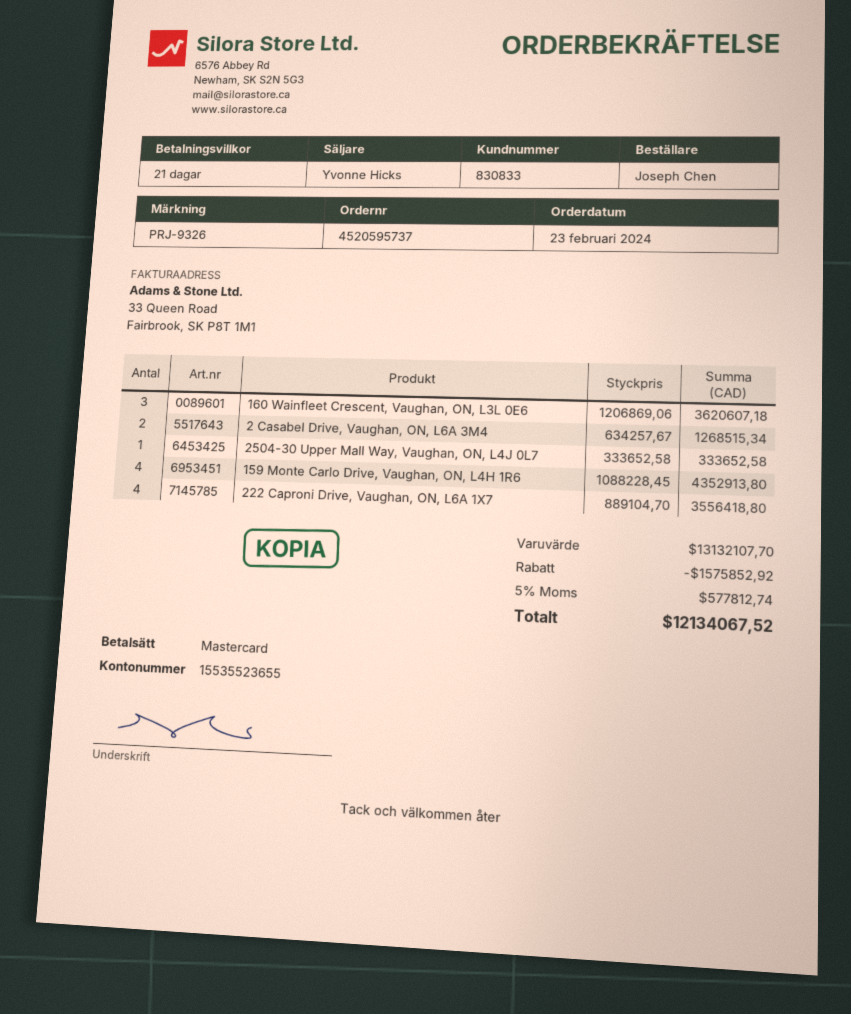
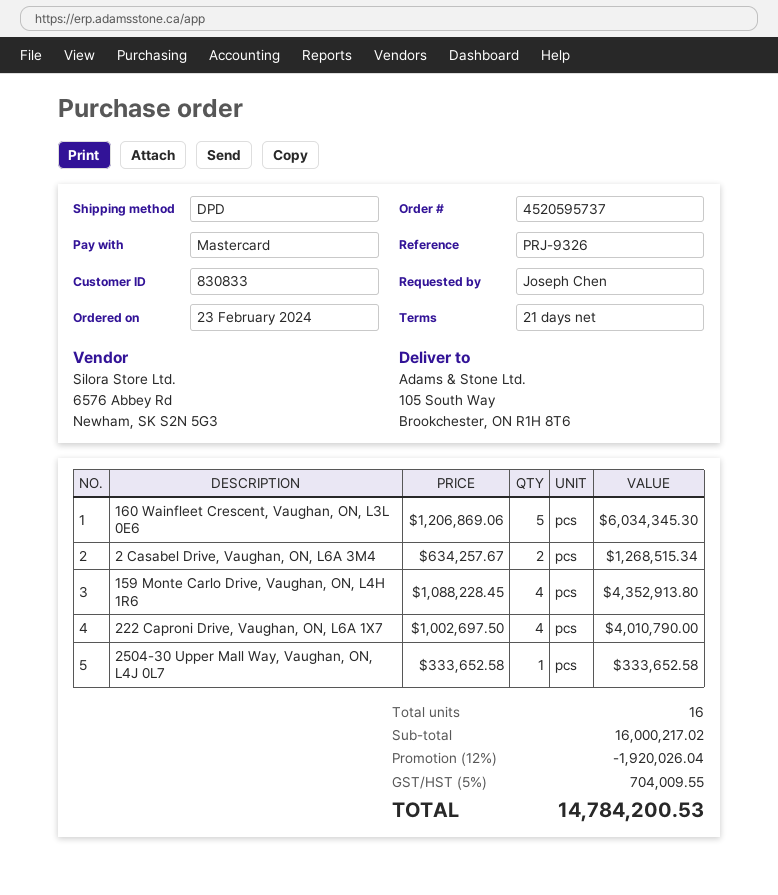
160 Wainfleet Crescent, Vaughan, ON, L3L 0E6: 3 x 1206869.06 = 3620607.18 -> 5 x 1206869.06 = 6034345.30
222 Caproni Drive, Vaughan, ON, L6A 1X7: 4 x 889104.70 = 3556418.80 -> 4 x 1002697.50 = 4010790.00
subtotal: 13132107.70 -> 16000217.02
discount: 1575852.92 -> 1920026.04
tax: 5% = 577812.74 -> 5% = 704009.55
total: 12134067.52 -> 14784200.53

